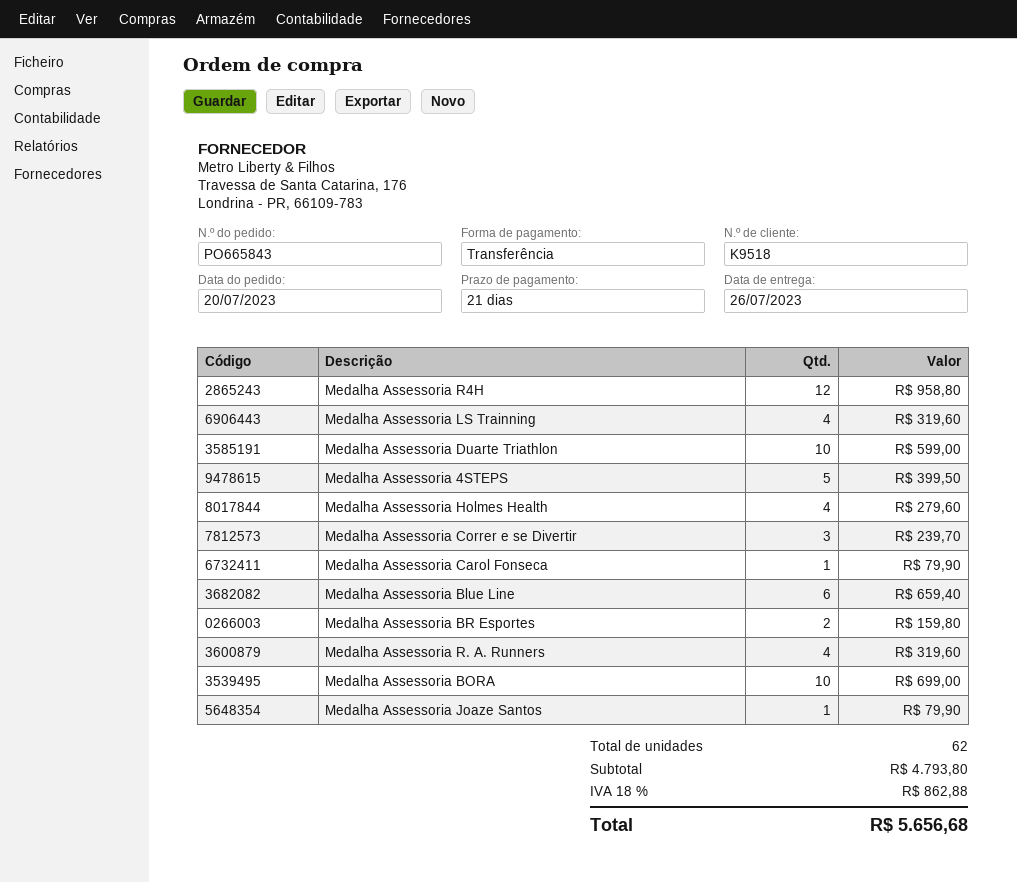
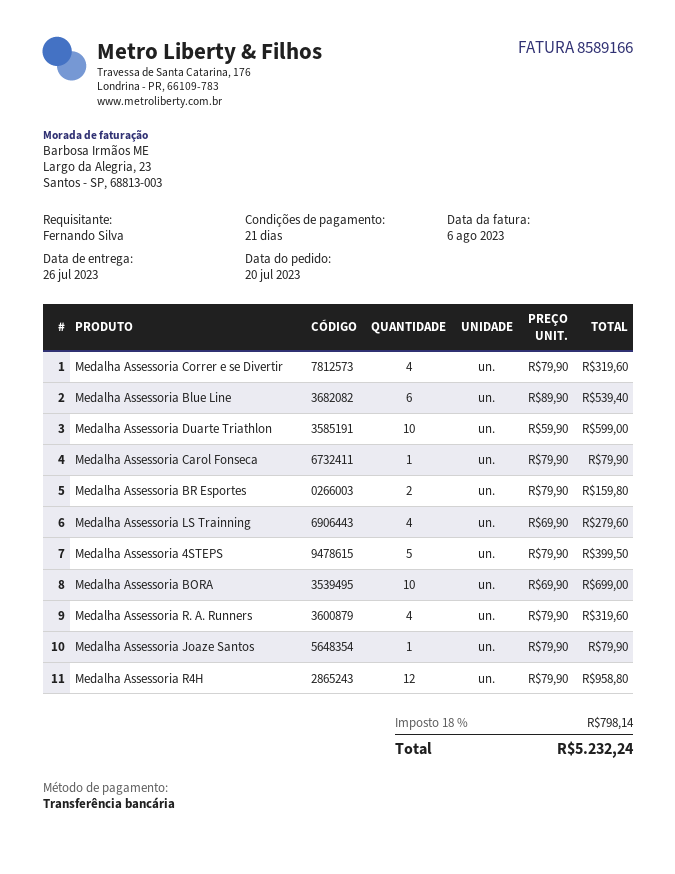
Medalha Assessoria LS Trainning: 4 for 319.60 -> 4 for 279.60
Medalha Assessoria Holmes Health: 4 for 279.60 -> none
Medalha Assessoria Correr e se Divertir: 3 for 239.70 -> 4 for 319.60
Medalha Assessoria Blue Line: 6 for 659.40 -> 6 for 539.40
tax: 18% = 862.88 -> 18% = 798.14
total: 5656.68 -> 5232.24

